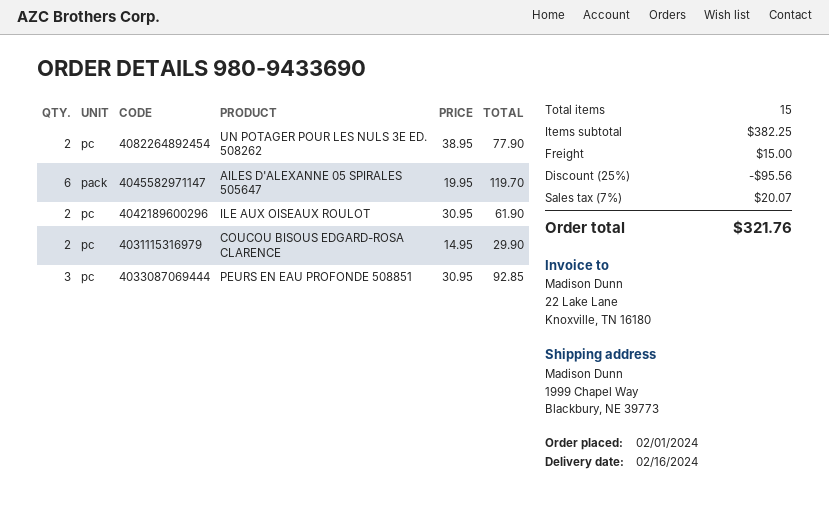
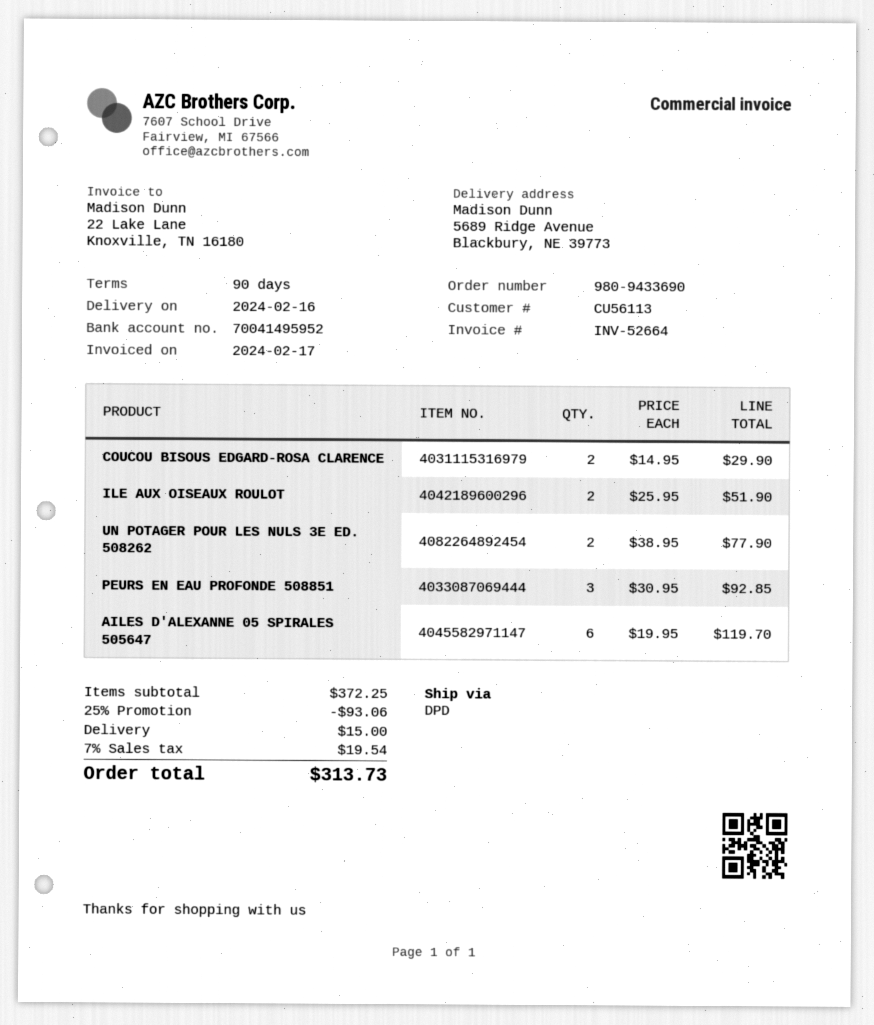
ship to: 1999 Chapel Way, Blackbury, NE 39773 -> 5689 Ridge Avenue, Blackbury, NE 39773
ILE AUX OISEAUX ROULOT: 2 x 30.95 = 61.90 -> 2 x 25.95 = 51.90
subtotal: 382.25 -> 372.25
discount: 25% = 95.56 -> 25% = 93.06
tax: 7% = 20.07 -> 7% = 19.54
total: 321.76 -> 313.73

